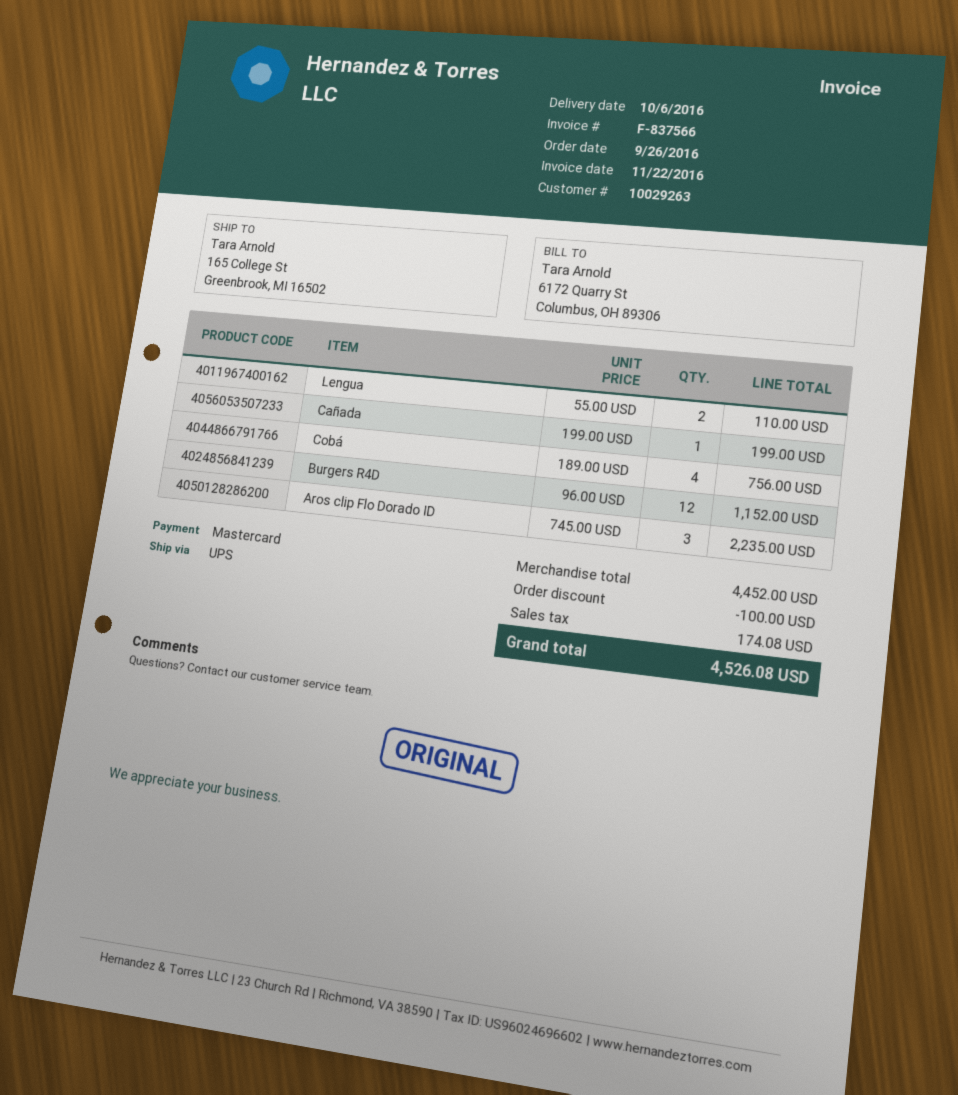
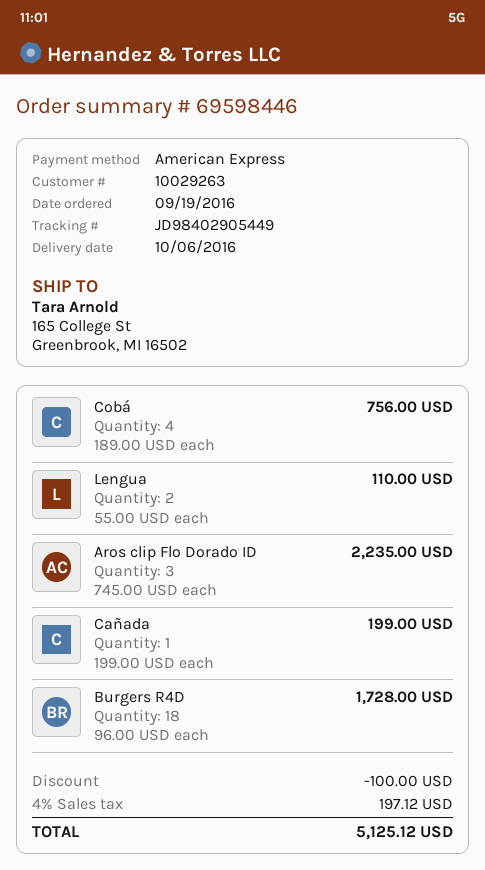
order date: 2016-09-26 -> 2016-09-19
payment method: Mastercard -> American Express
Burgers R4D: 12 x 96.00 = 1152.00 -> 18 x 96.00 = 1728.00
tax: 174.08 -> 197.12
total: 4526.08 -> 5125.12

